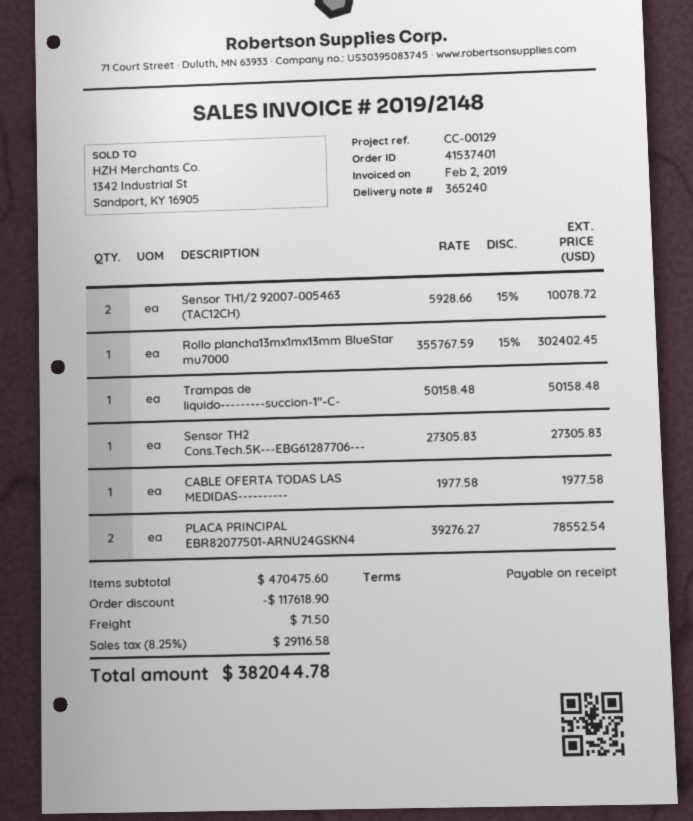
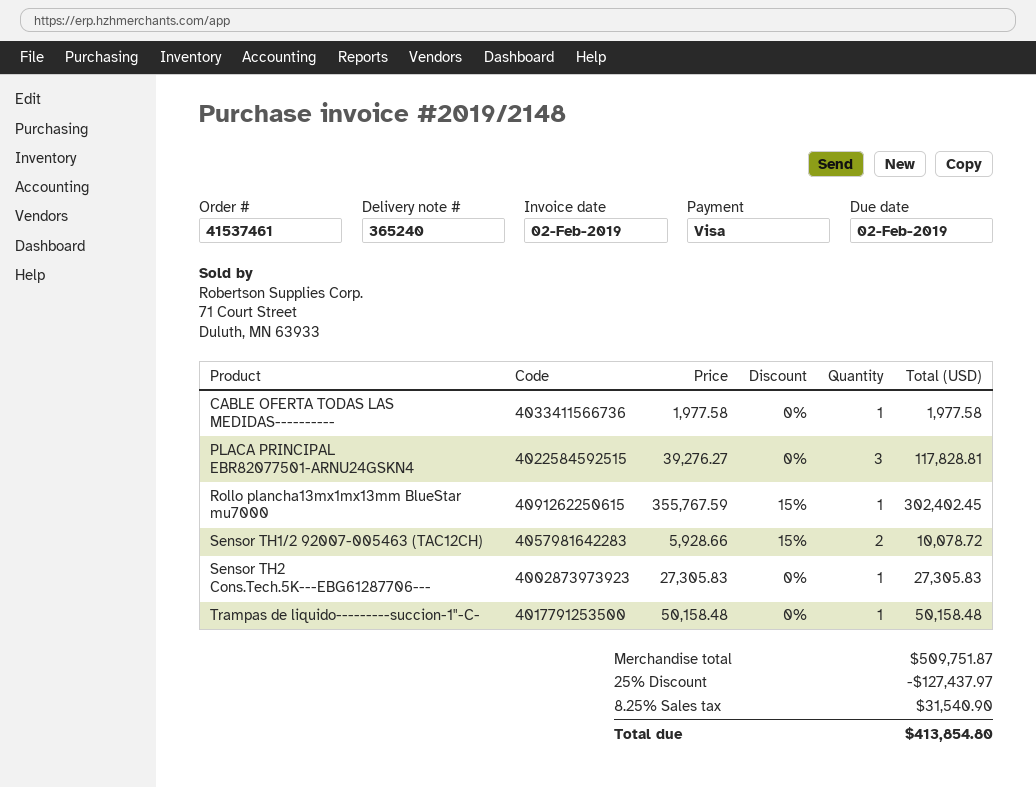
order number: 41537401 -> 41537461
PLACA PRINCIPAL EBR82077501-ARNU24GSKN4: 2 x 39276.27 = 78552.54 -> 3 x 39276.27 = 117828.81
subtotal: 470475.60 -> 509751.87
discount: 117618.90 -> 127437.97
shipping: 71.50 -> none
tax: 8.25% = 29116.58 -> 8.25% = 31540.90
total: 382044.78 -> 413854.80

